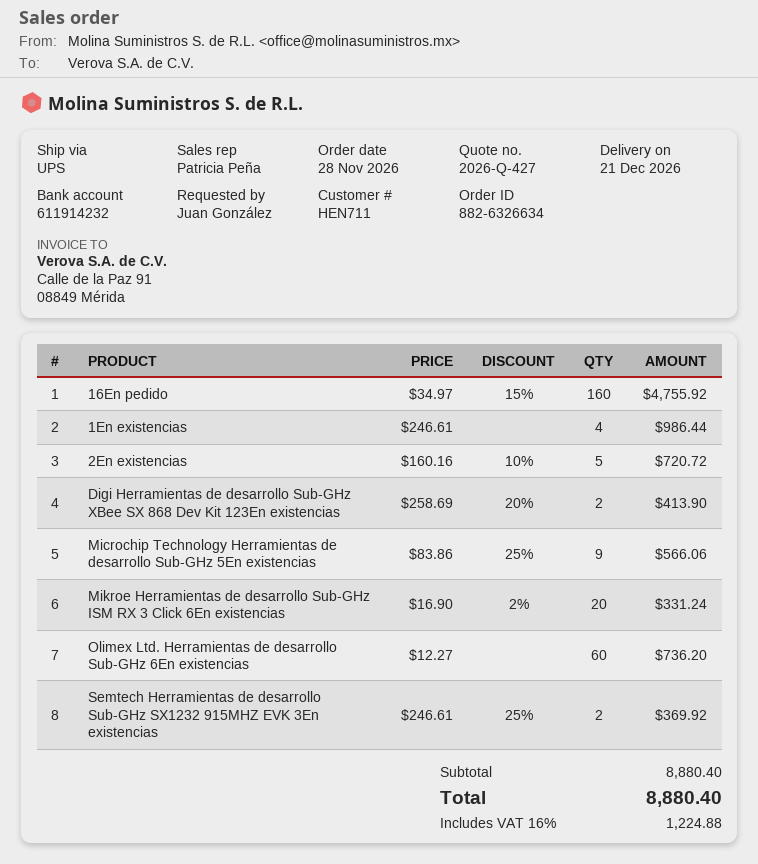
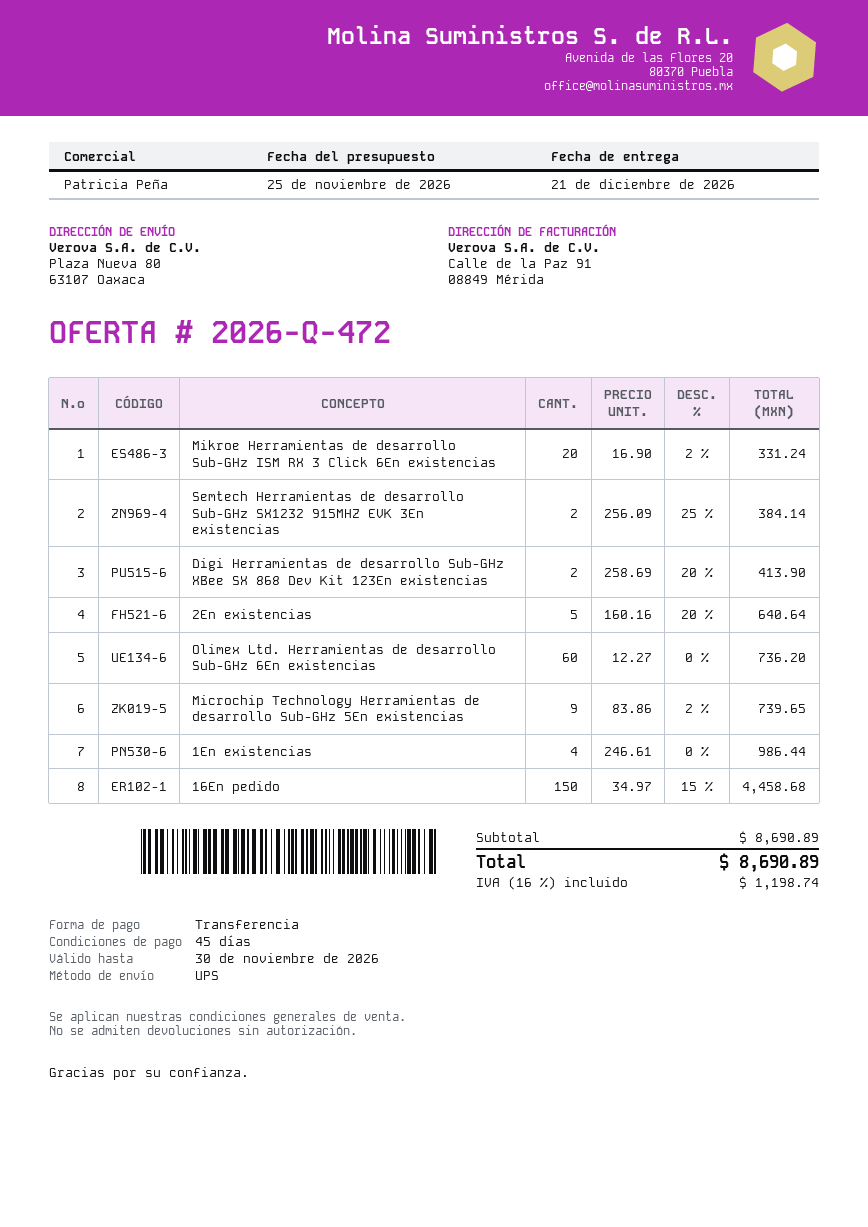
quote number: 2026-Q-427 -> 2026-Q-472
16En pedido: 160 x 34.97 - 15% = 4755.92 -> 150 x 34.97 - 15% = 4458.68
2En existencias: 5 x 160.16 - 10% = 720.72 -> 5 x 160.16 - 20% = 640.64
Microchip Technology Herramientas de desarrollo Sub-GHz 5En existencias: 9 x 83.86 - 25% = 566.06 -> 9 x 83.86 - 2% = 739.65
Semtech Herramientas de desarrollo Sub-GHz SX1232 915MHZ EVK 3En existencias: 2 x 246.61 - 25% = 369.92 -> 2 x 256.09 - 25% = 384.14
subtotal: 8880.40 -> 8690.89
tax: 16% = 1224.88 -> 16% = 1198.74
total: 8880.40 -> 8690.89

